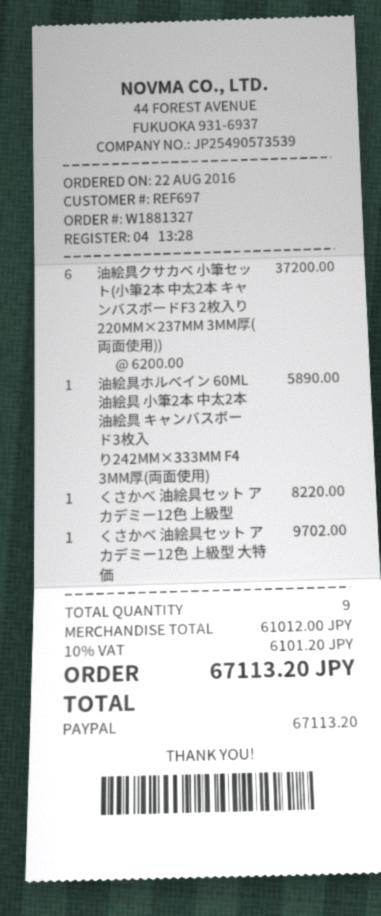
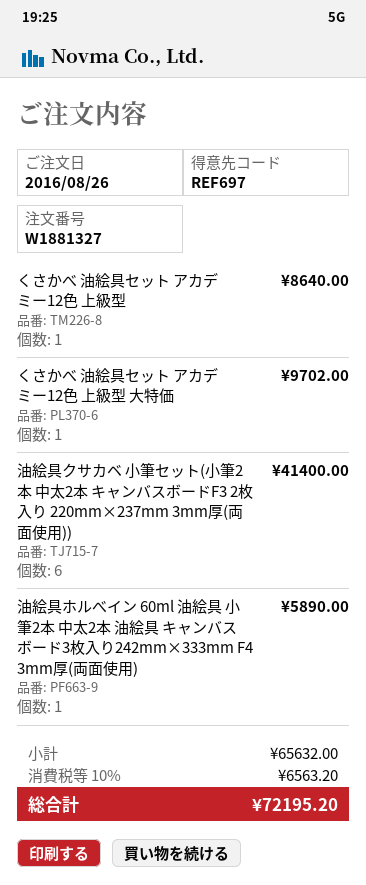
order date: 2016-08-22 -> 2016-08-26
油絵具クサカベ 小筆セット(小筆2本 中太2本 キャンバスボードF3 2枚入り 220MM×237MM 3MM厚(両面使用)): 6 for 37200.00 -> 6 for 41400.00
くさかべ 油絵具セット アカデミー12色 上級型: 1 for 8220.00 -> 1 for 8640.00
subtotal: 61012.00 -> 65632.00
tax: 10% = 6101.20 -> 10% = 6563.20
total: 67113.20 -> 72195.20

